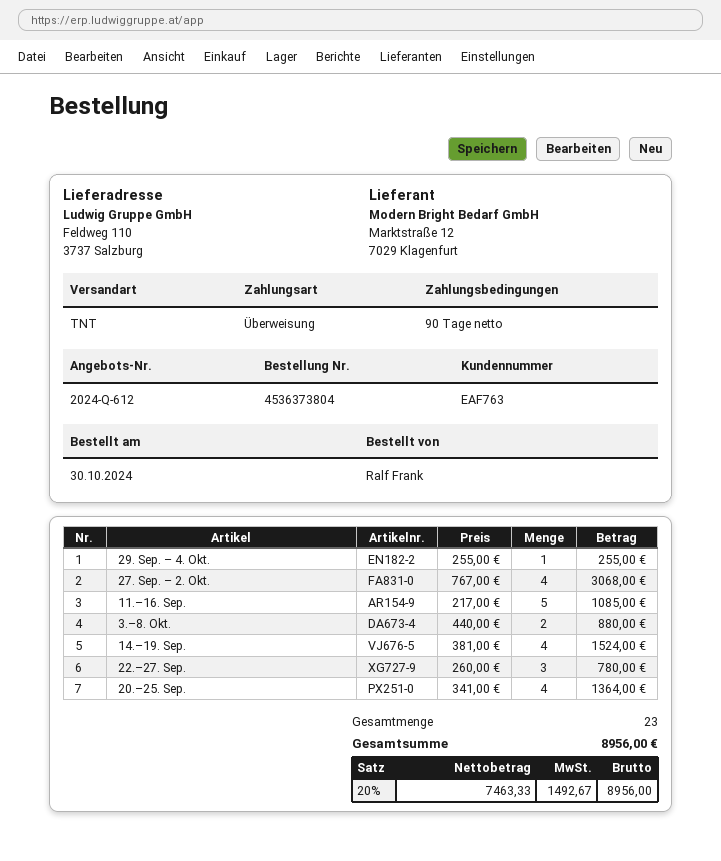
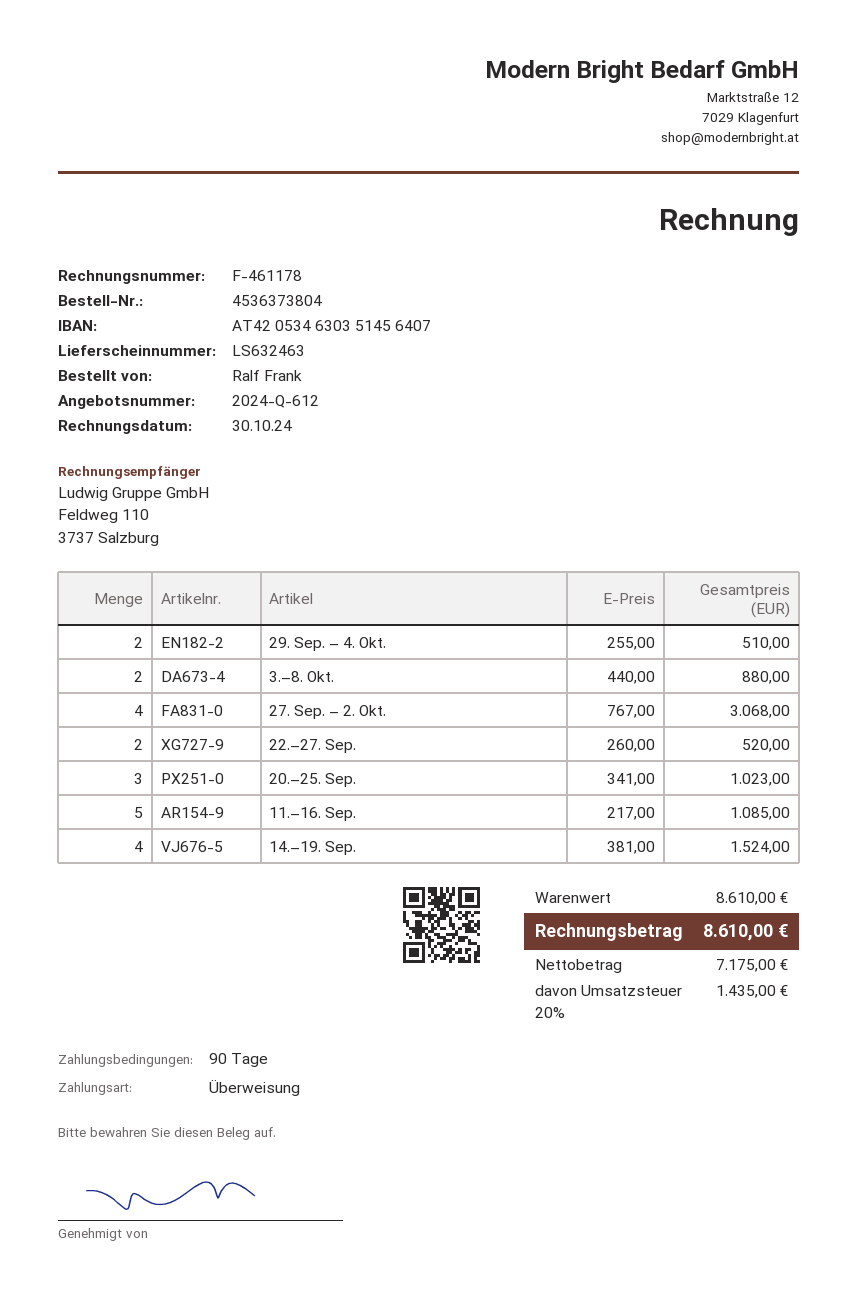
29. Sep. – 4. Okt.: 1 x 255.00 = 255.00 -> 2 x 255.00 = 510.00
22.–27. Sep.: 3 x 260.00 = 780.00 -> 2 x 260.00 = 520.00
20.–25. Sep.: 4 x 341.00 = 1364.00 -> 3 x 341.00 = 1023.00
net: 7463.33 -> 7175.00
tax: 20% = 1492.67 -> 20% = 1435.00
total: 8956.00 -> 8610.00

